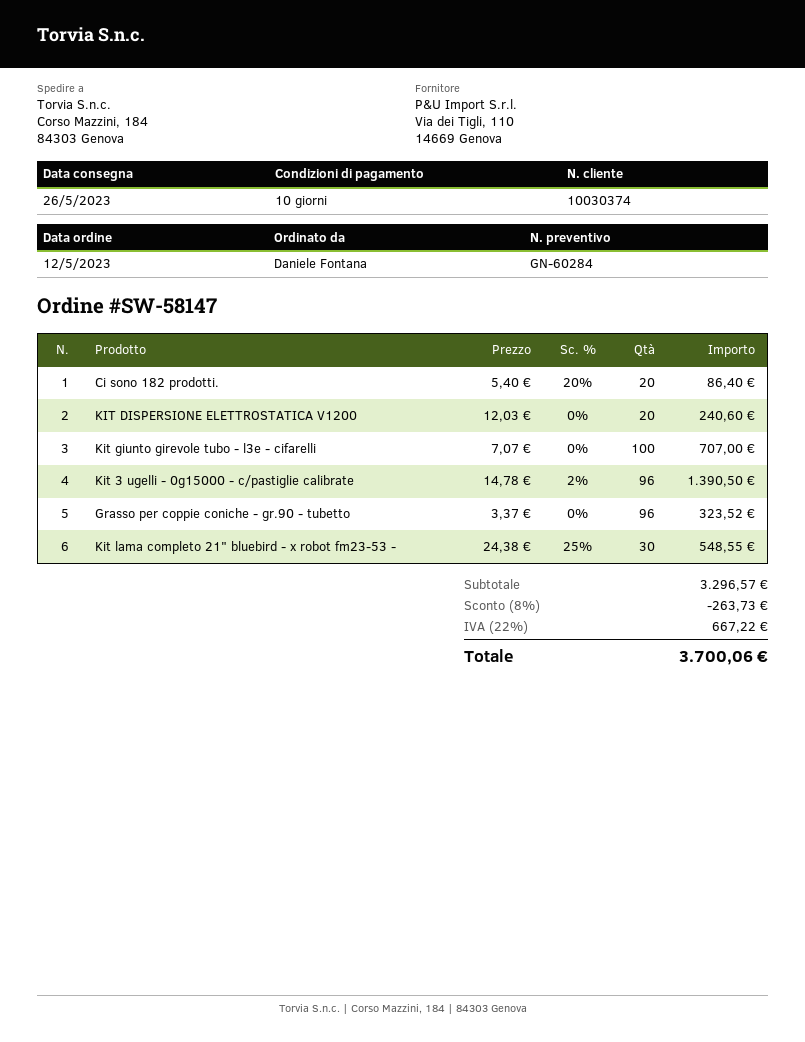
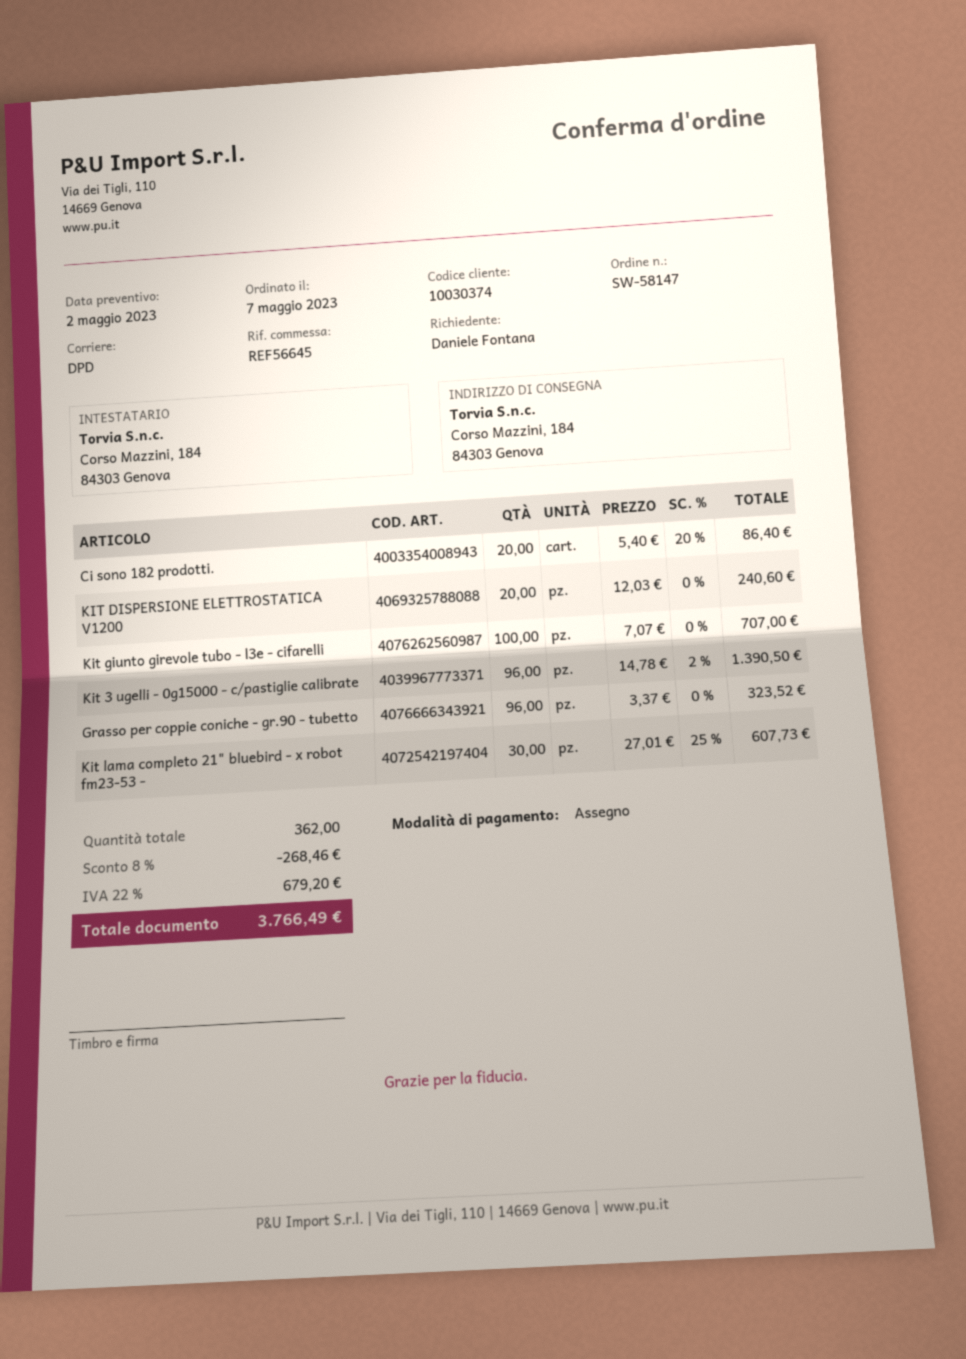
order date: 2023-05-12 -> 2023-05-07
Kit lama completo 21" bluebird - x robot fm23-53 -: 30 x 24.38 - 25% = 548.55 -> 30 x 27.01 - 25% = 607.73
discount: 8% = 263.73 -> 8% = 268.46
tax: 22% = 667.22 -> 22% = 679.20
total: 3700.06 -> 3766.49

